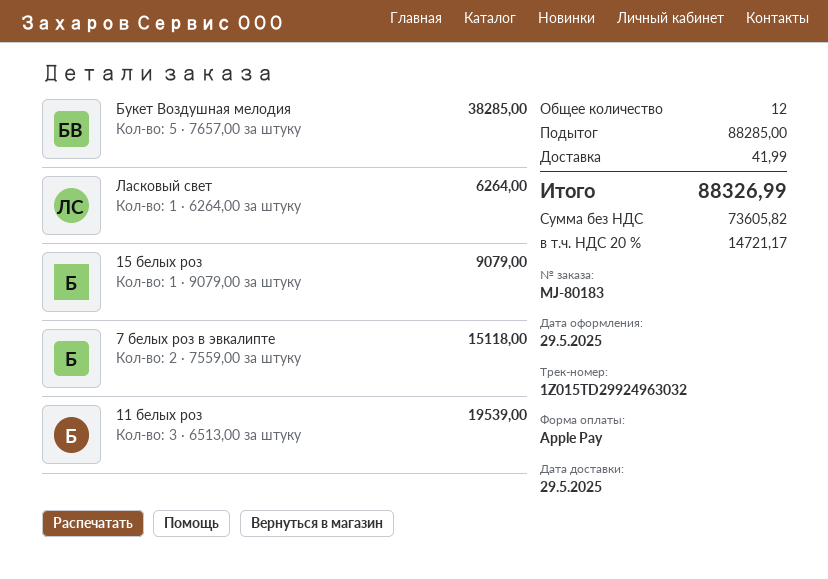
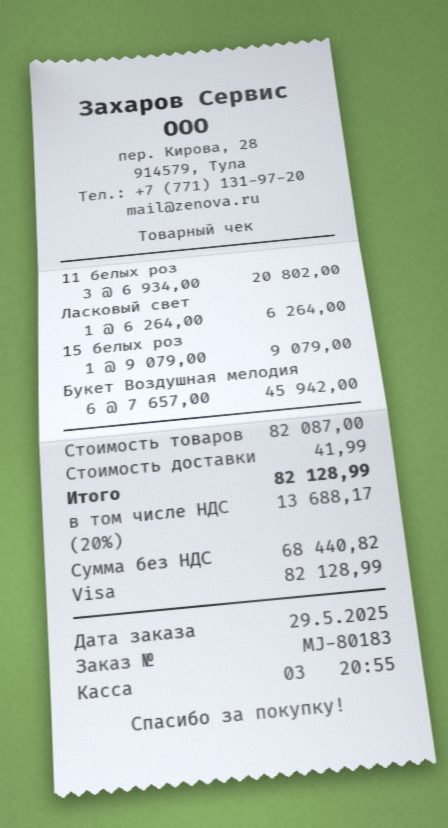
payment method: Apple Pay -> Visa
Букет Воздушная мелодия: 5 x 7657.00 = 38285.00 -> 6 x 7657.00 = 45942.00
7 белых роз в эвкалипте: 2 x 7559.00 = 15118.00 -> none
11 белых роз: 3 x 6513.00 = 19539.00 -> 3 x 6934.00 = 20802.00
subtotal: 88285.00 -> 82087.00
net: 73605.82 -> 68440.82
tax: 20% = 14721.17 -> 20% = 13688.17
total: 88326.99 -> 82128.99

